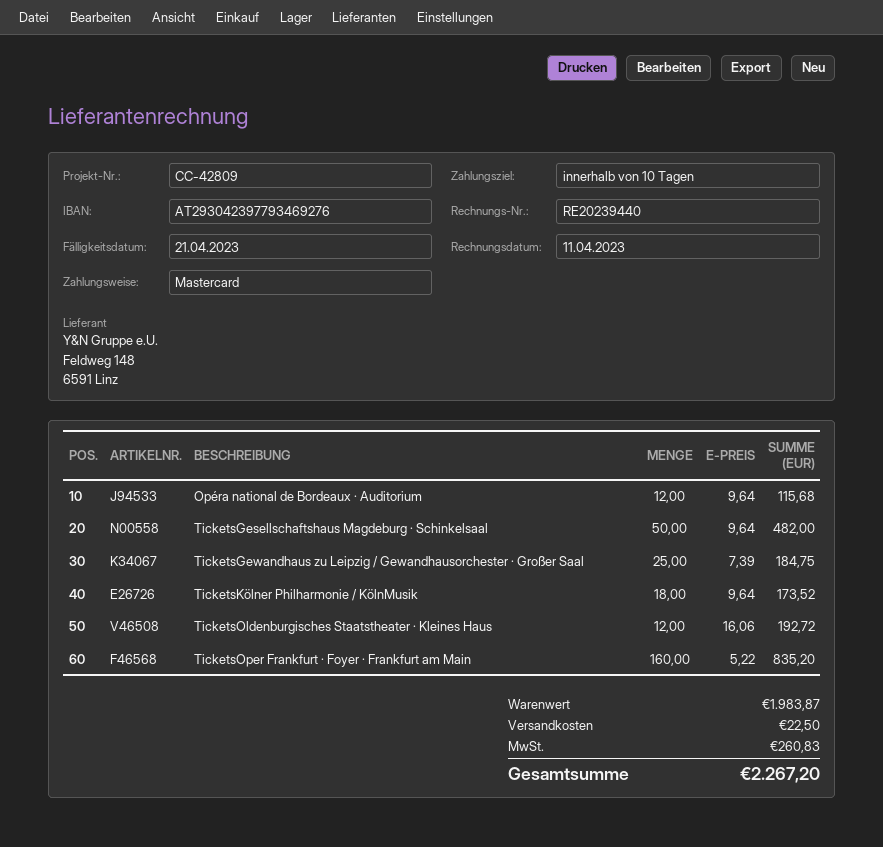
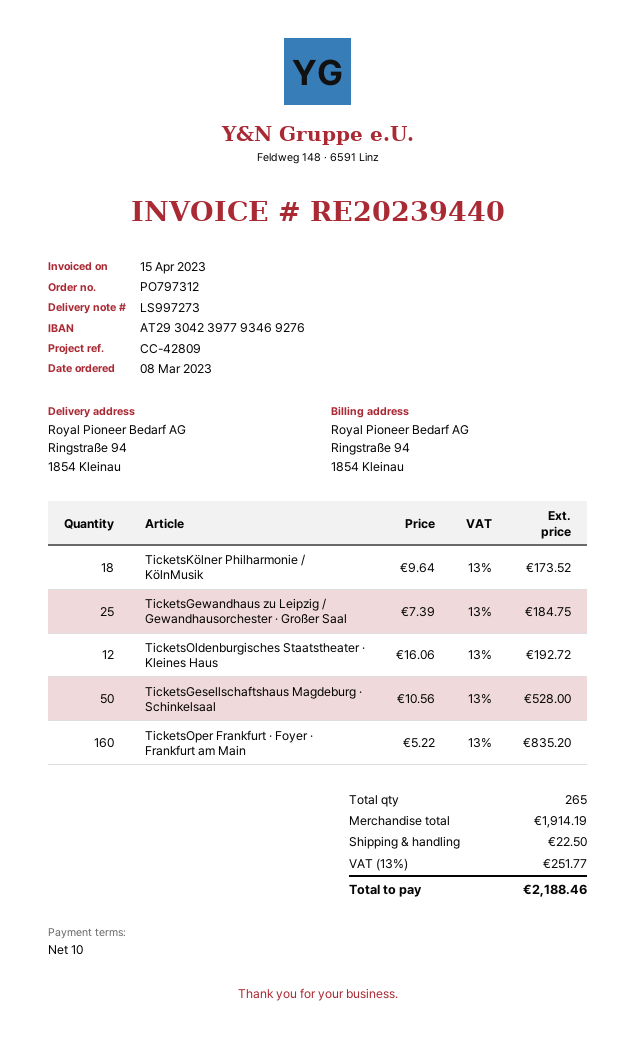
invoice date: 2023-04-11 -> 2023-04-15
Opéra national de Bordeaux · Auditorium: 12 x 9.64 = 115.68 -> none
TicketsGesellschaftshaus Magdeburg · Schinkelsaal: 50 x 9.64 = 482.00 -> 50 x 10.56 = 528.00
subtotal: 1983.87 -> 1914.19
tax: 260.83 -> 251.77
total: 2267.20 -> 2188.46

